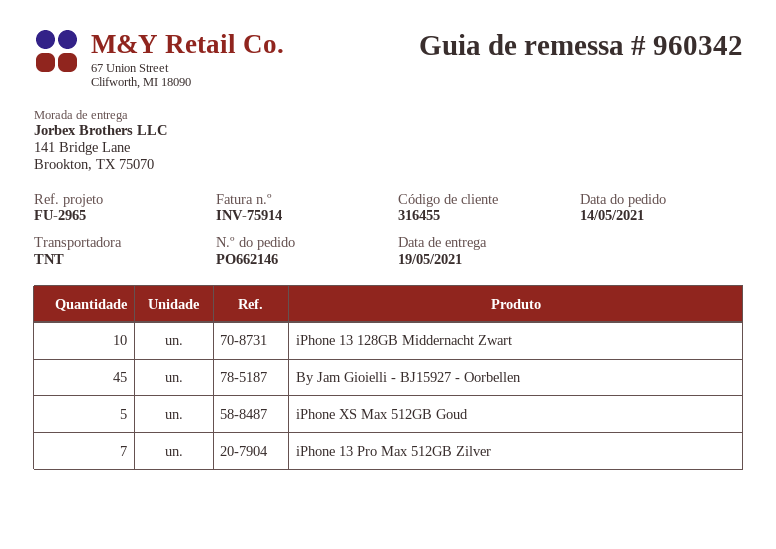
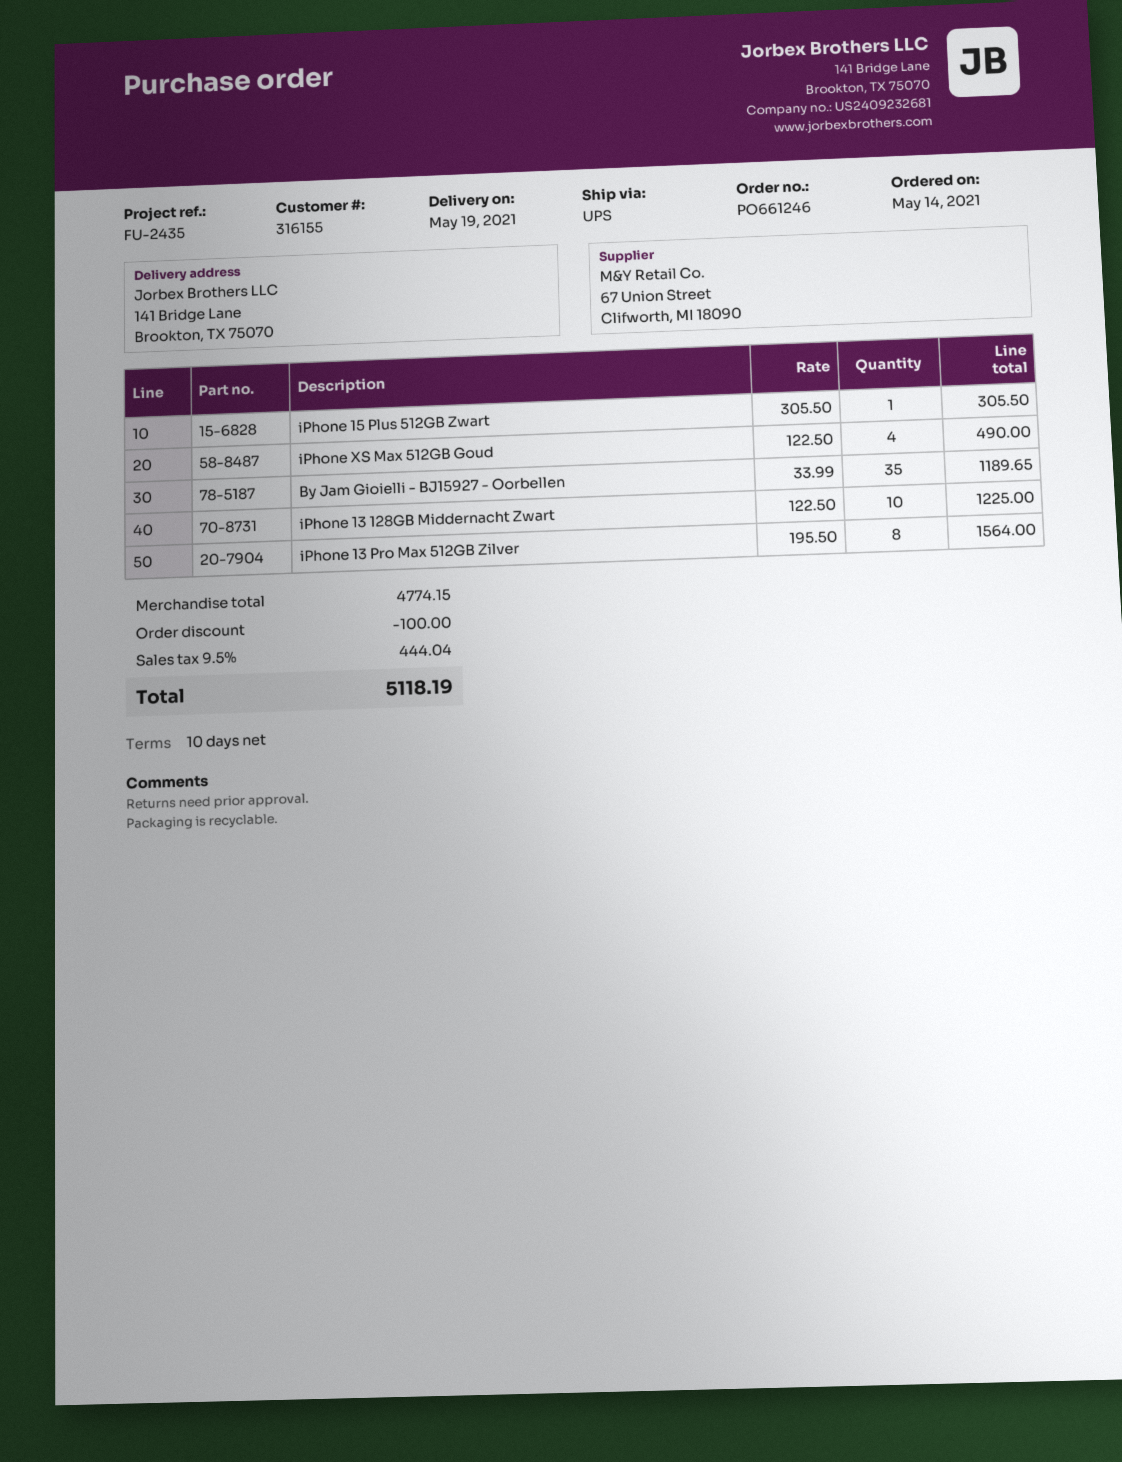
order number: PO662146 -> PO661246
customer number: 316455 -> 316155
reference: FU-2965 -> FU-2435
shipping method: TNT -> UPS
By Jam Gioielli - BJ15927 - Oorbellen: 45 -> 35
iPhone XS Max 512GB Goud: 5 -> 4
iPhone 13 Pro Max 512GB Zilver: 7 -> 8
iPhone 15 Plus 512GB Zwart: none -> 1

